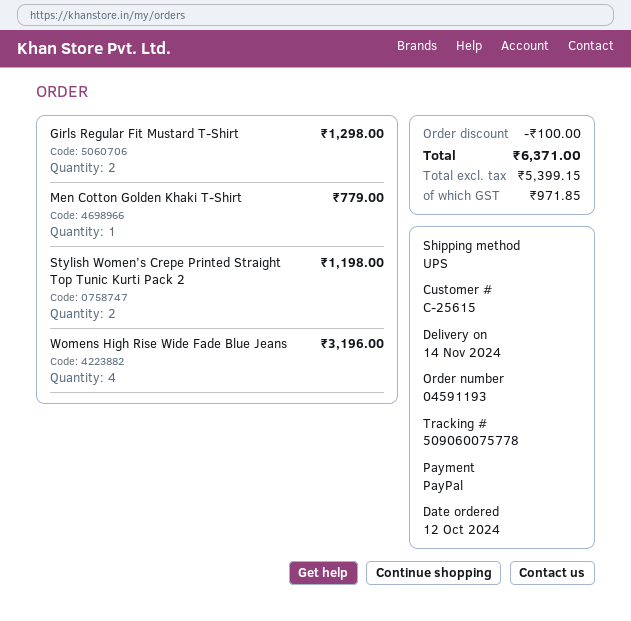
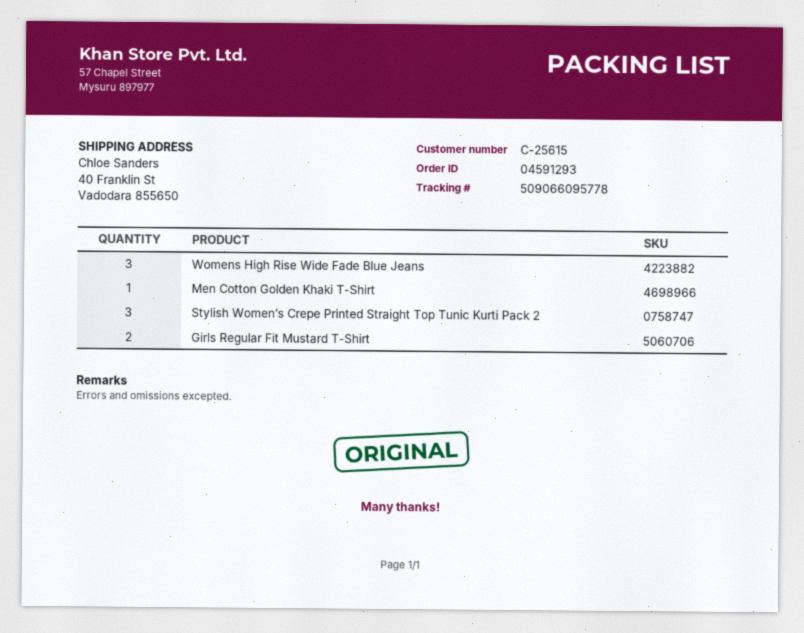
order number: 04591193 -> 04591293
tracking number: 509060075778 -> 509066095778
Stylish Women’s Crepe Printed Straight Top Tunic Kurti Pack 2: 2 -> 3
Womens High Rise Wide Fade Blue Jeans: 4 -> 3

